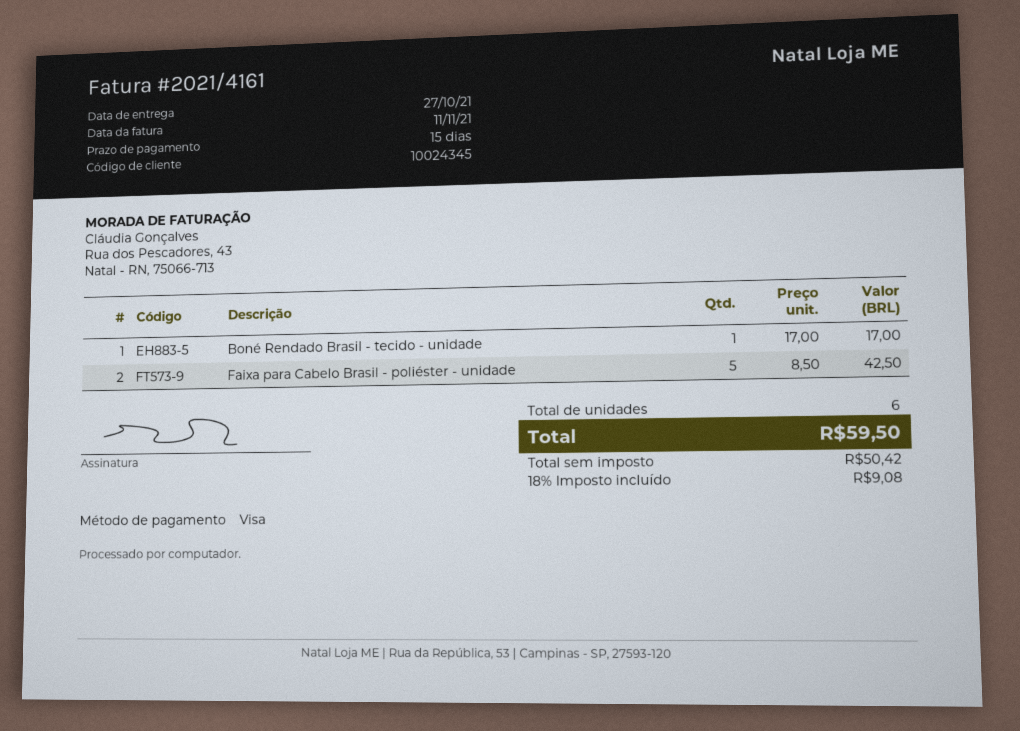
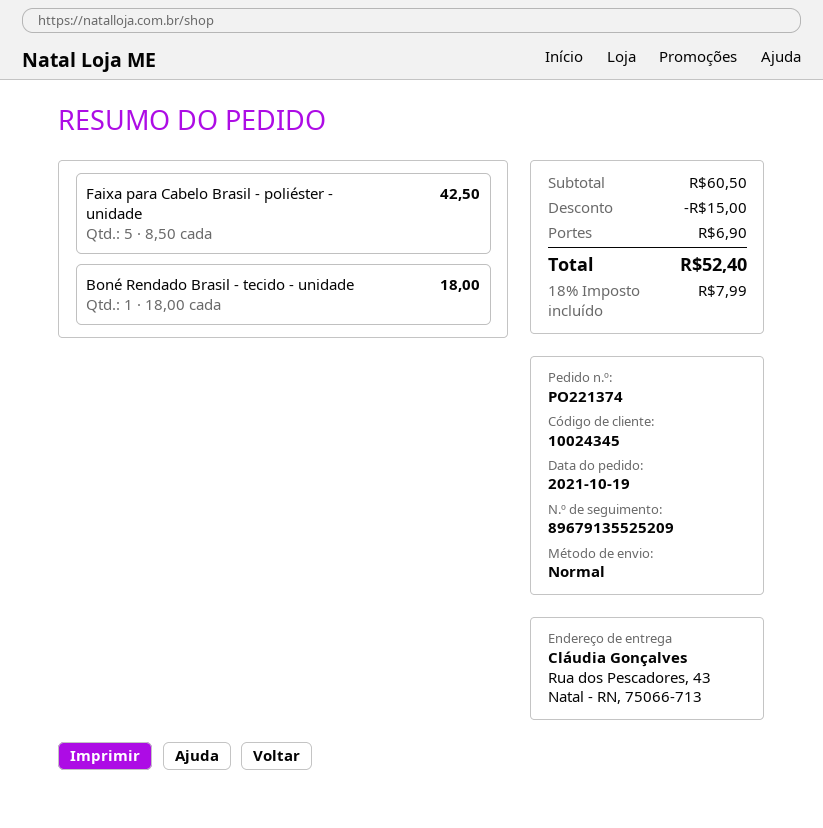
Boné Rendado Brasil - tecido - unidade: 1 x 17.00 = 17.00 -> 1 x 18.00 = 18.00
discount: none -> 15.00
shipping: none -> 6.90
tax: 18% = 9.08 -> 18% = 7.99
total: 59.50 -> 52.40

